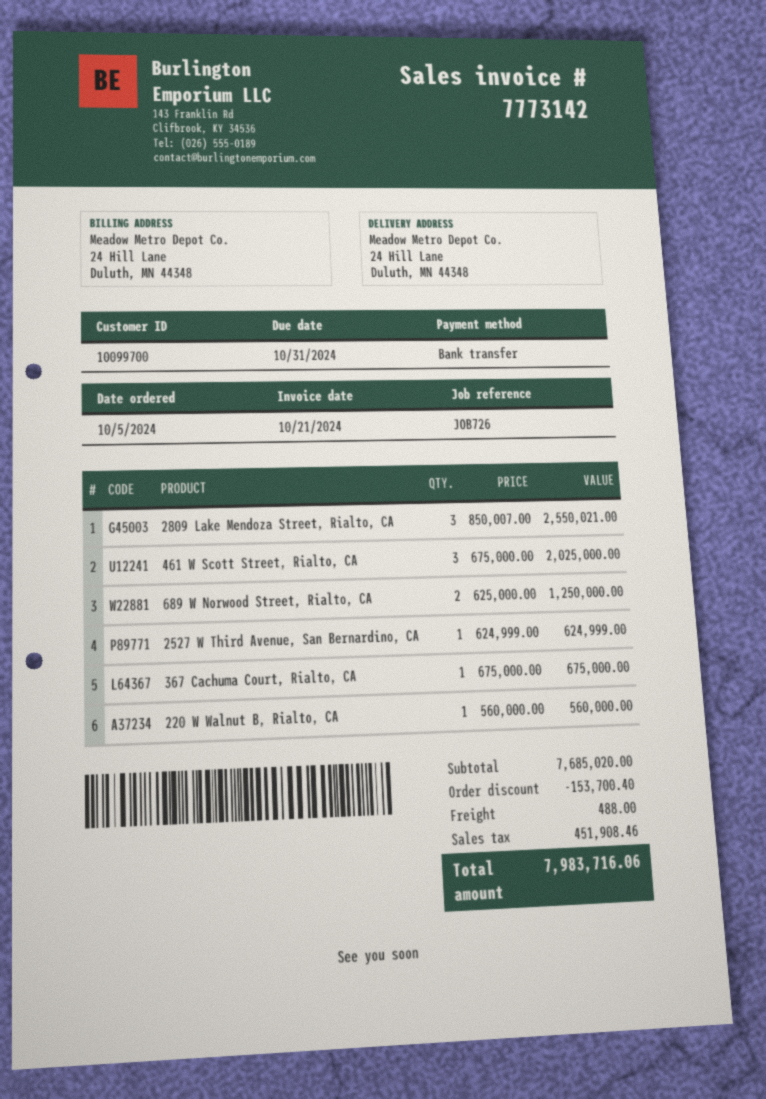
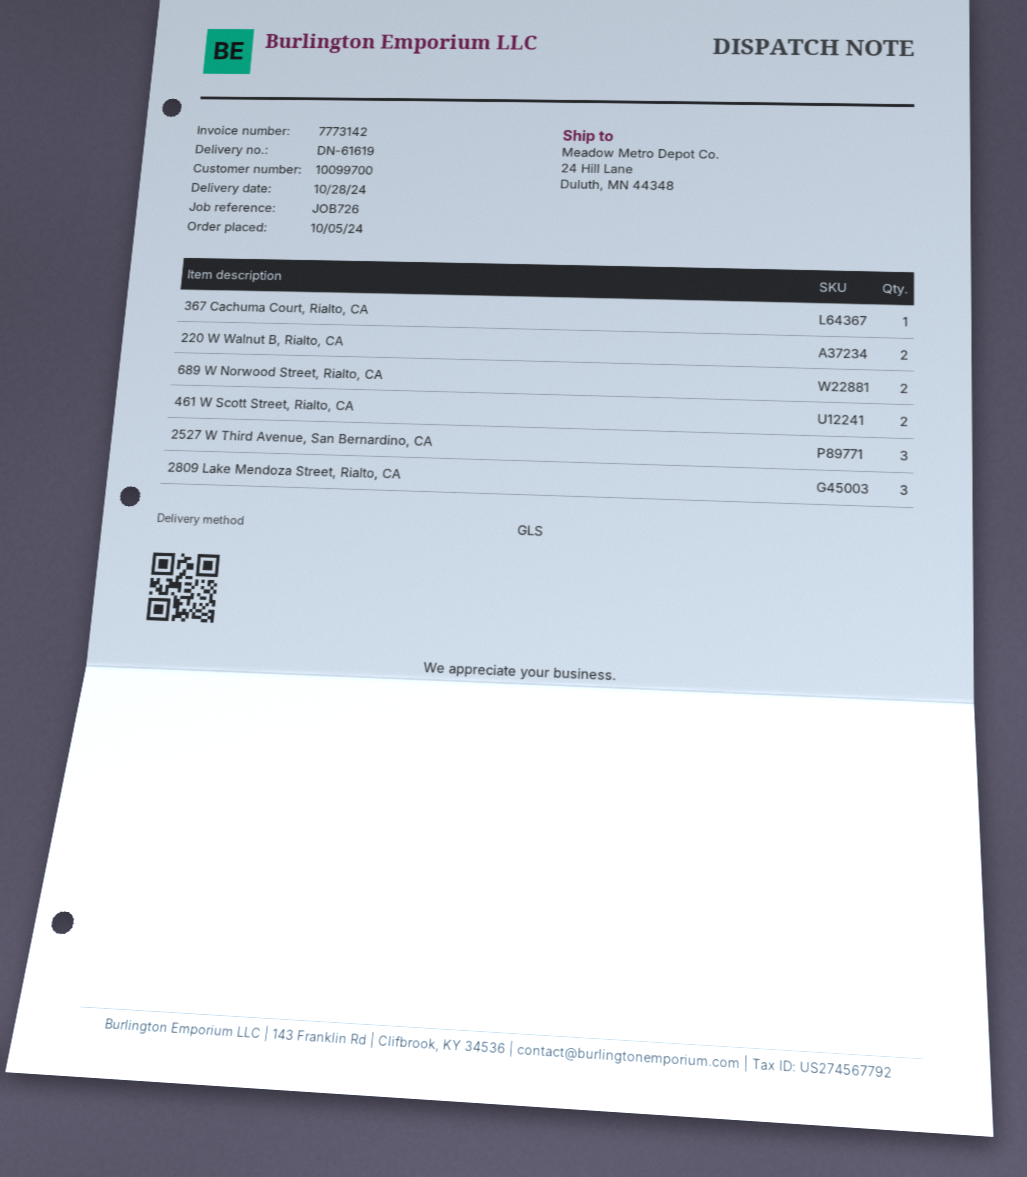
461 W Scott Street, Rialto, CA: 3 -> 2
2527 W Third Avenue, San Bernardino, CA: 1 -> 3
220 W Walnut B, Rialto, CA: 1 -> 2

